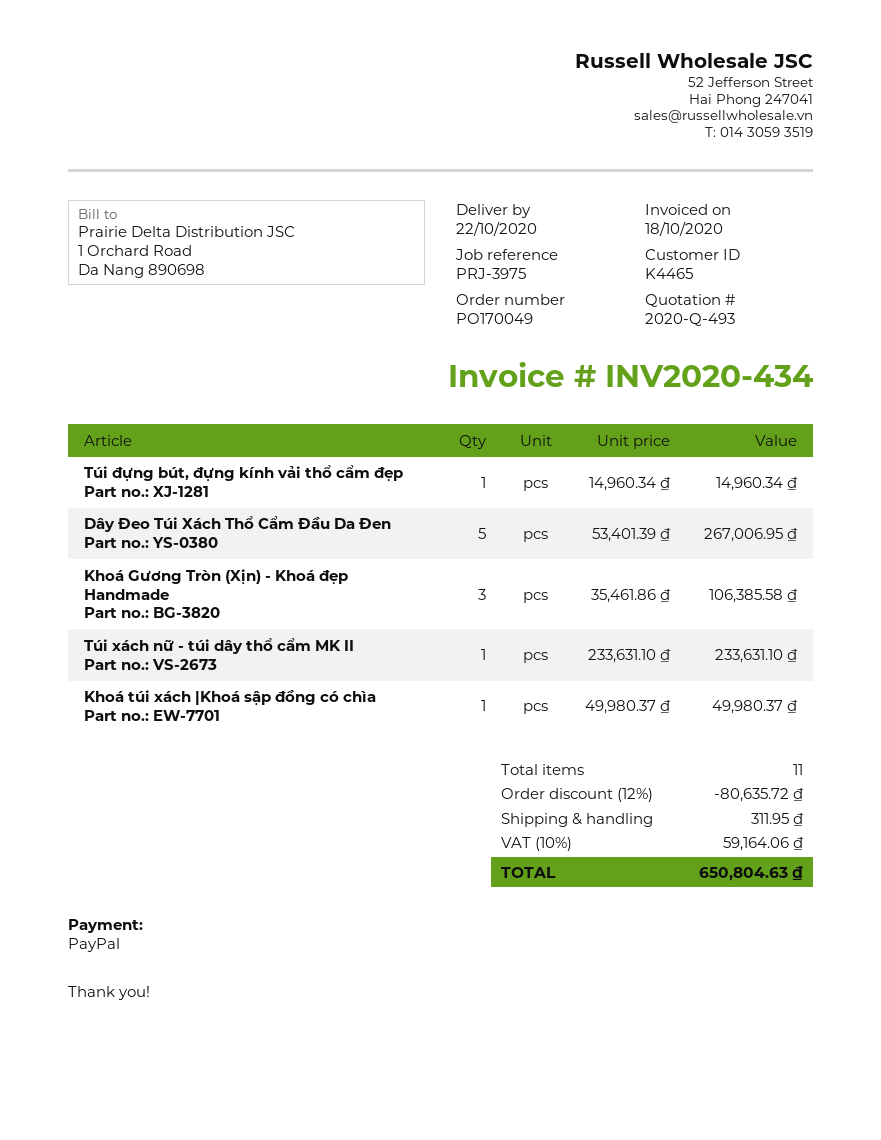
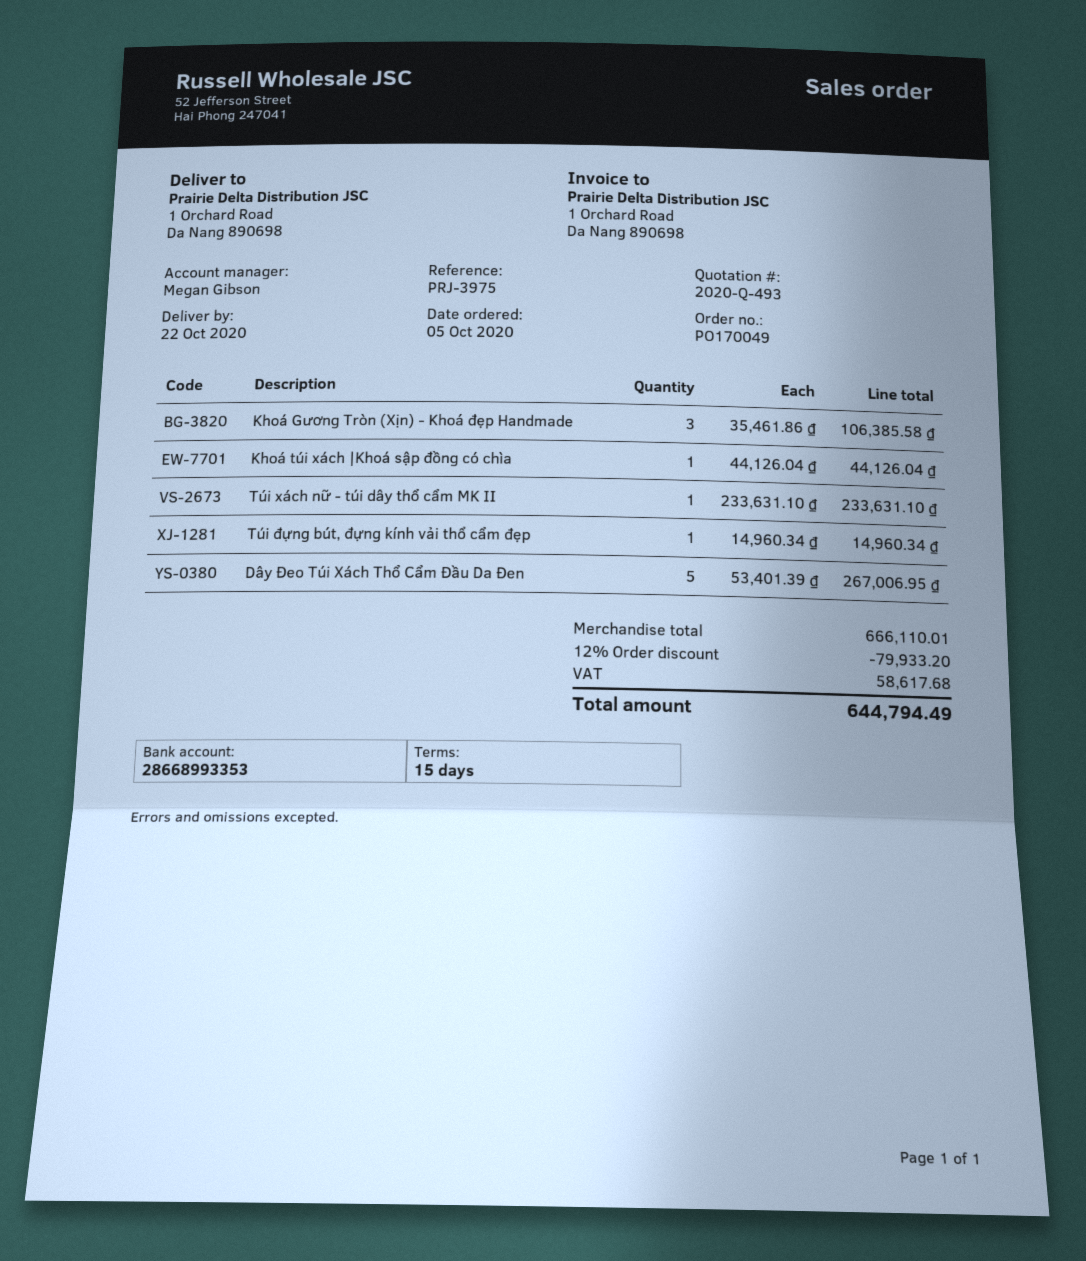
Khoá túi xách |Khoá sập đồng có chìa: 1 x 49980.37 = 49980.37 -> 1 x 44126.04 = 44126.04
discount: 12% = 80635.72 -> 12% = 79933.20
shipping: 311.95 -> none
tax: 59164.06 -> 58617.68
total: 650804.63 -> 644794.49

